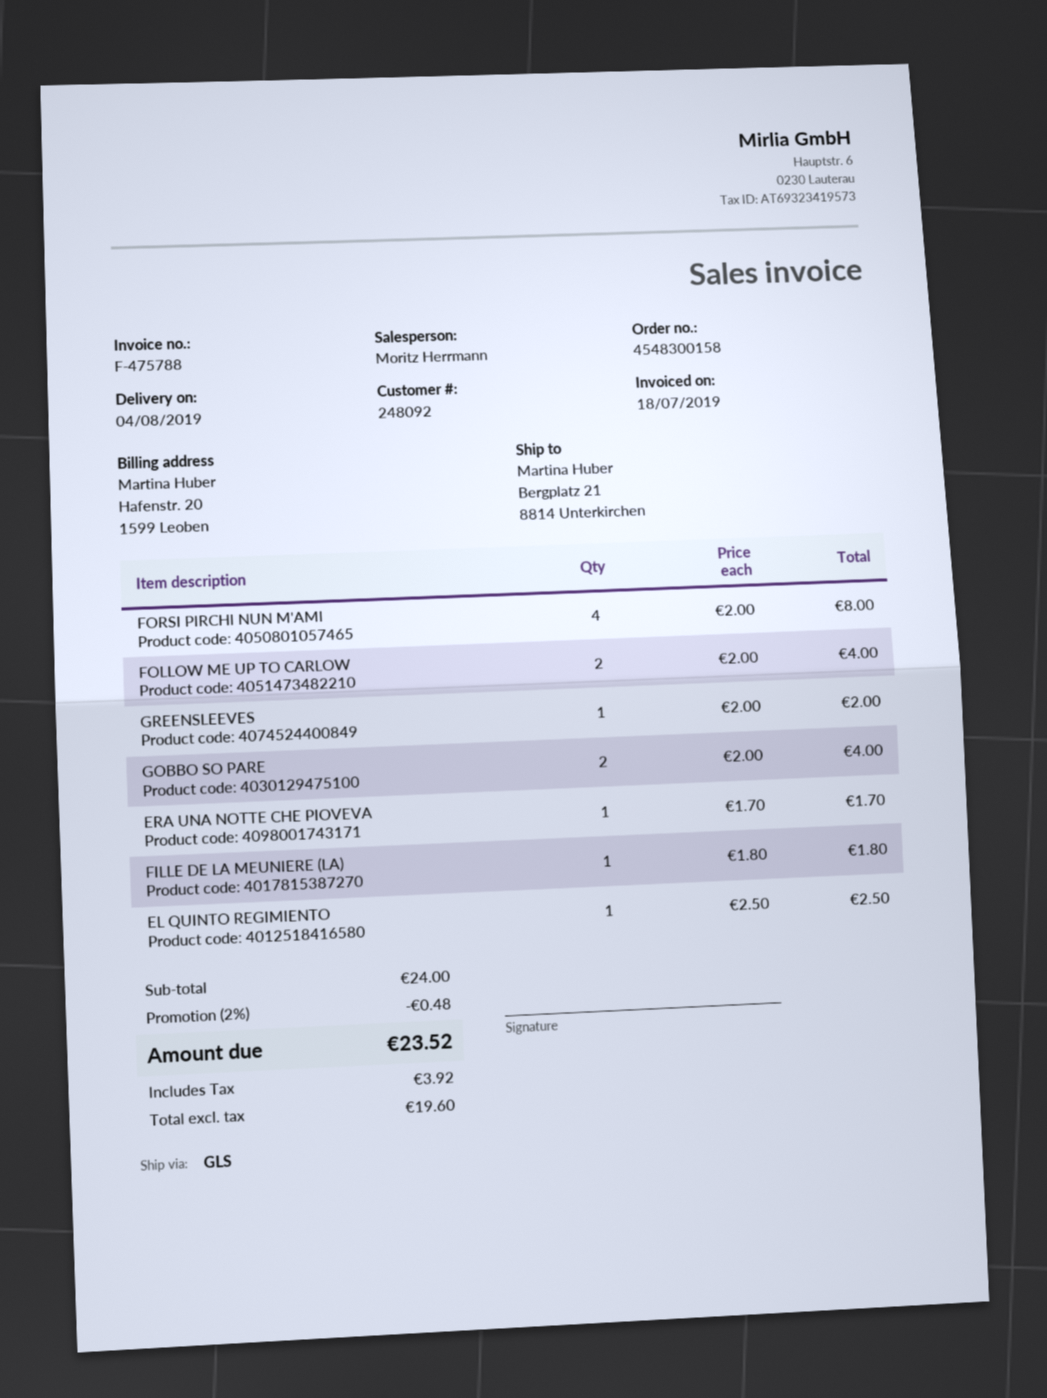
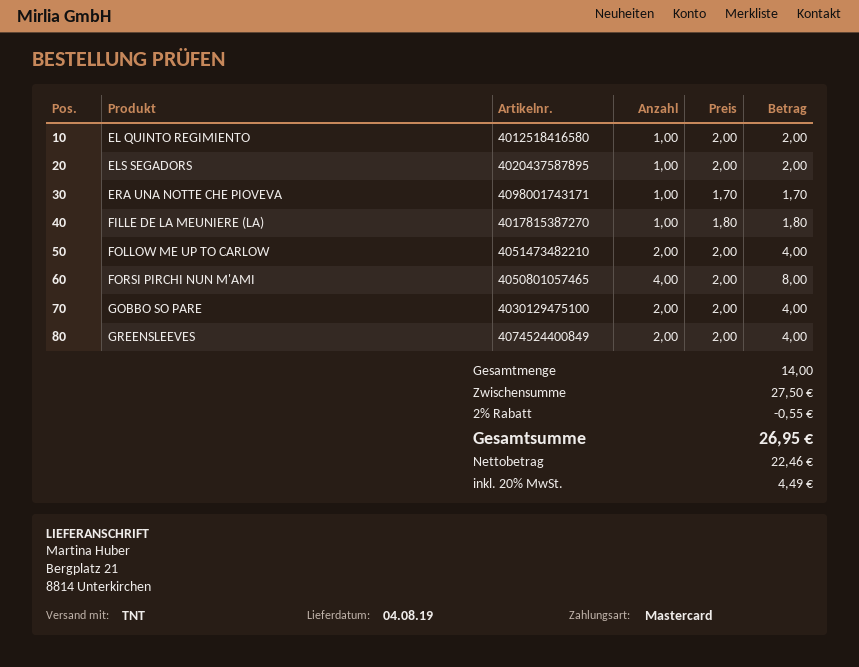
shipping method: GLS -> TNT
GREENSLEEVES: 1 x 2.00 = 2.00 -> 2 x 2.00 = 4.00
EL QUINTO REGIMIENTO: 1 x 2.50 = 2.50 -> 1 x 2.00 = 2.00
ELS SEGADORS: none -> 1 x 2.00 = 2.00
subtotal: 24.00 -> 27.50
discount: 2% = 0.48 -> 2% = 0.55
net: 19.60 -> 22.46
tax: 3.92 -> 4.49
total: 23.52 -> 26.95

